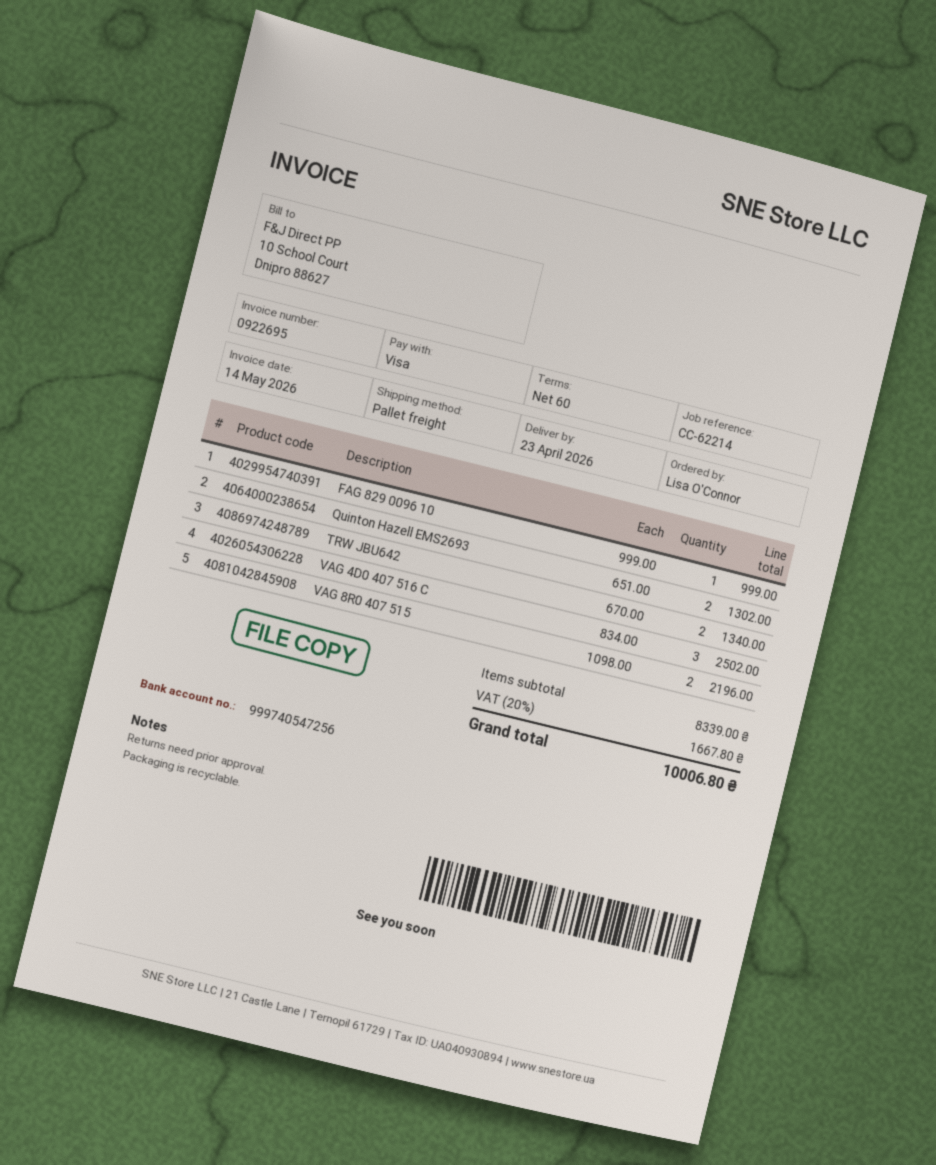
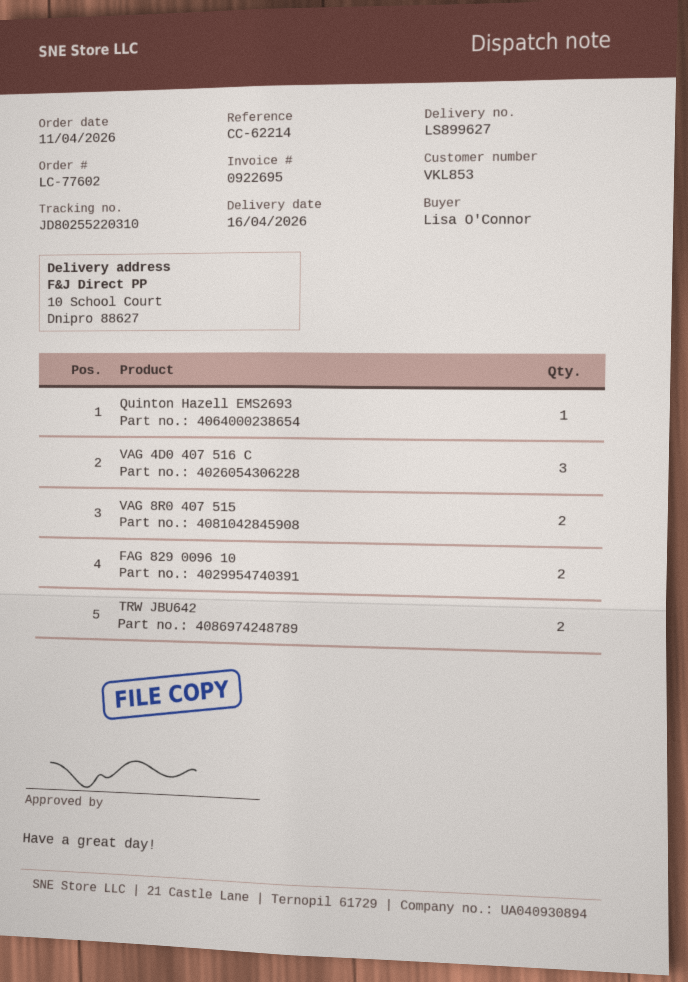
delivery date: 2026-04-23 -> 2026-04-16
FAG 829 0096 10: 1 -> 2
Quinton Hazell EMS2693: 2 -> 1

